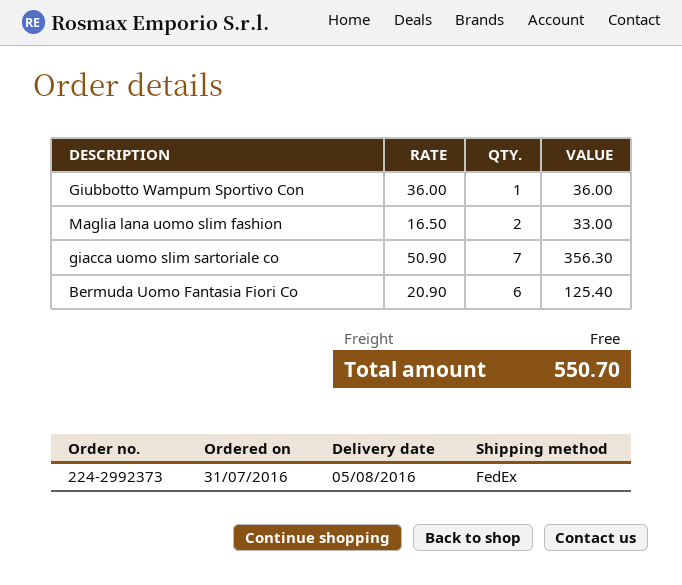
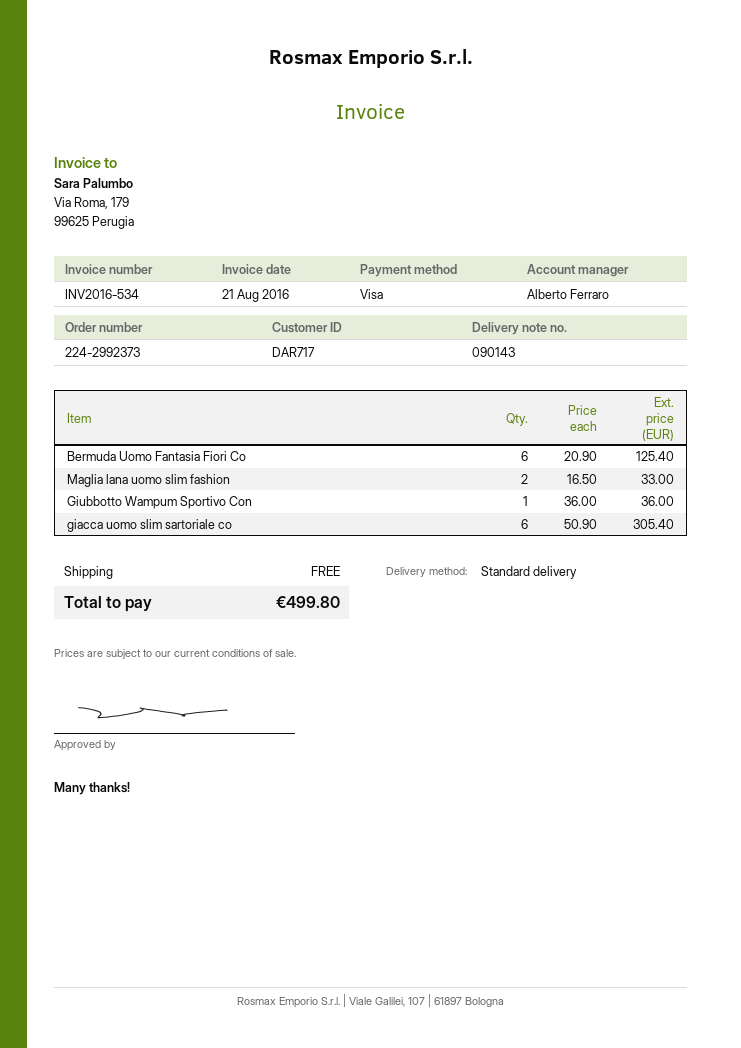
shipping method: FedEx -> standard
giacca uomo slim sartoriale co: 7 x 50.90 = 356.30 -> 6 x 50.90 = 305.40
total: 550.70 -> 499.80

